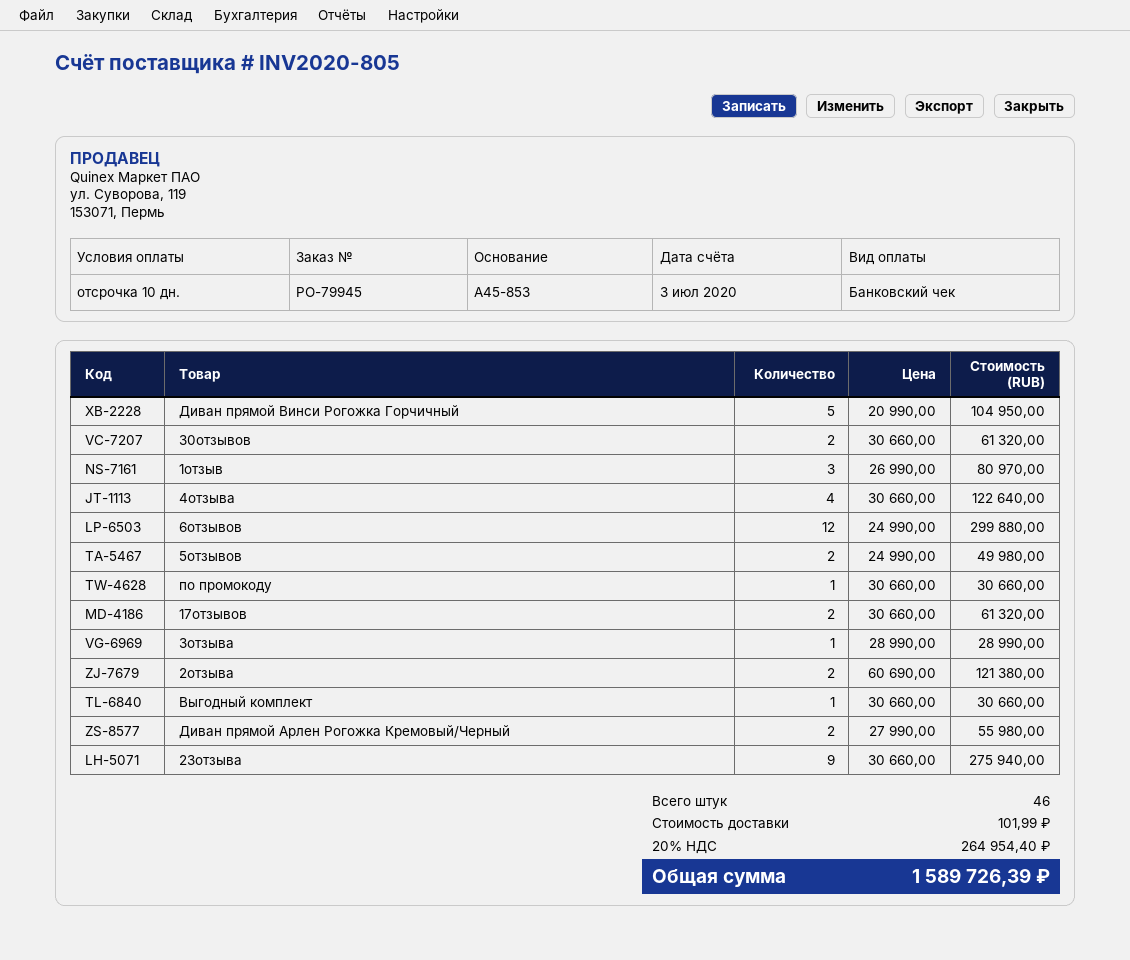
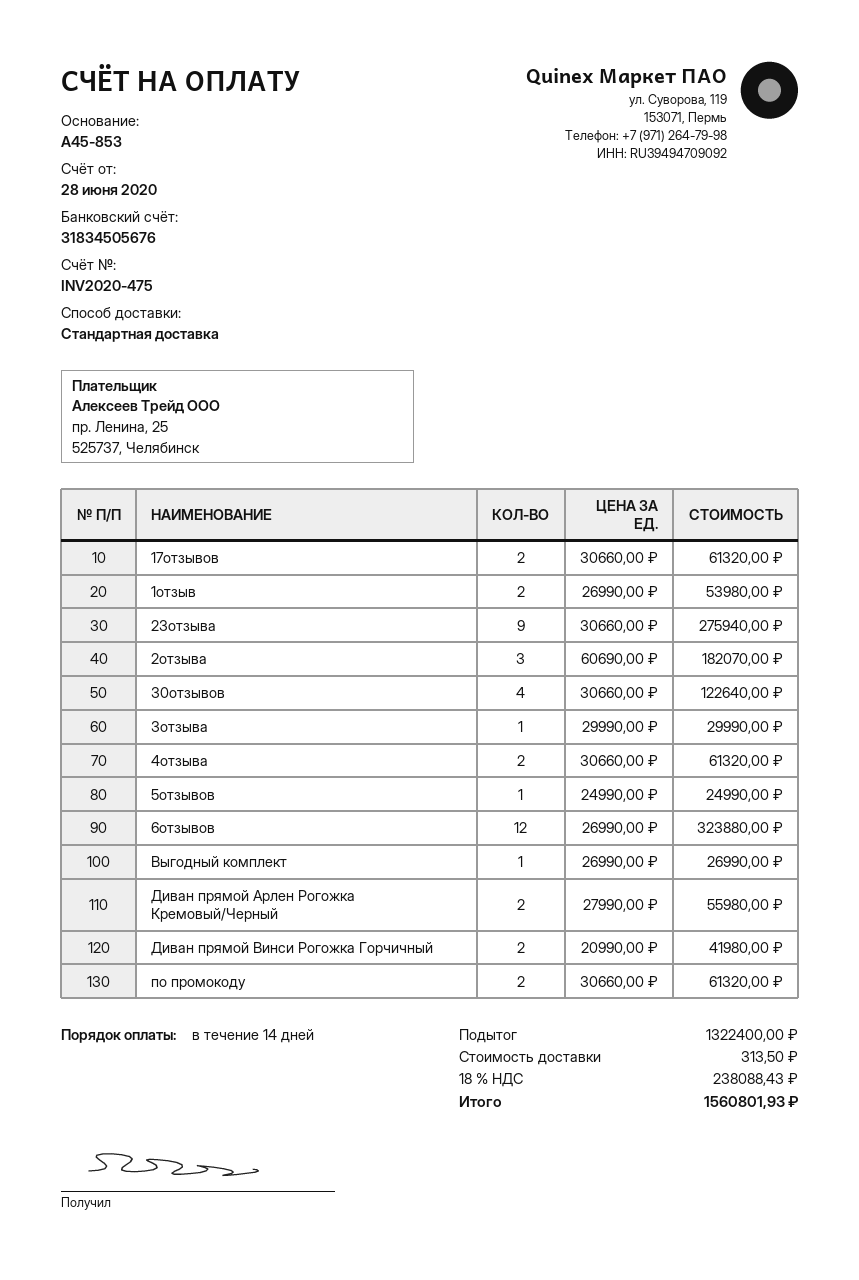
invoice number: INV2020-805 -> INV2020-475
invoice date: 2020-07-03 -> 2020-06-28
payment terms: 10 days -> 14 days
Диван прямой Винси Рогожка Горчичный: 5 x 20990.00 = 104950.00 -> 2 x 20990.00 = 41980.00
30отзывов: 2 x 30660.00 = 61320.00 -> 4 x 30660.00 = 122640.00
1отзыв: 3 x 26990.00 = 80970.00 -> 2 x 26990.00 = 53980.00
4отзыва: 4 x 30660.00 = 122640.00 -> 2 x 30660.00 = 61320.00
6отзывов: 12 x 24990.00 = 299880.00 -> 12 x 26990.00 = 323880.00
5отзывов: 2 x 24990.00 = 49980.00 -> 1 x 24990.00 = 24990.00
по промокоду: 1 x 30660.00 = 30660.00 -> 2 x 30660.00 = 61320.00
3отзыва: 1 x 28990.00 = 28990.00 -> 1 x 29990.00 = 29990.00
2отзыва: 2 x 60690.00 = 121380.00 -> 3 x 60690.00 = 182070.00
Выгодный комплект: 1 x 30660.00 = 30660.00 -> 1 x 26990.00 = 26990.00
shipping: 101.99 -> 313.50
tax: 20% = 264954.40 -> 18% = 238088.43
total: 1589726.39 -> 1560801.93

